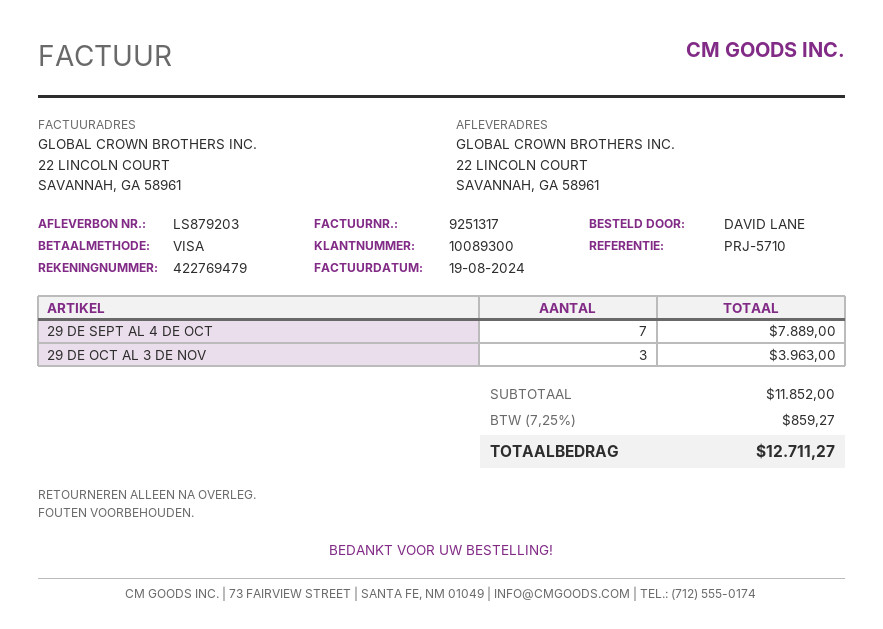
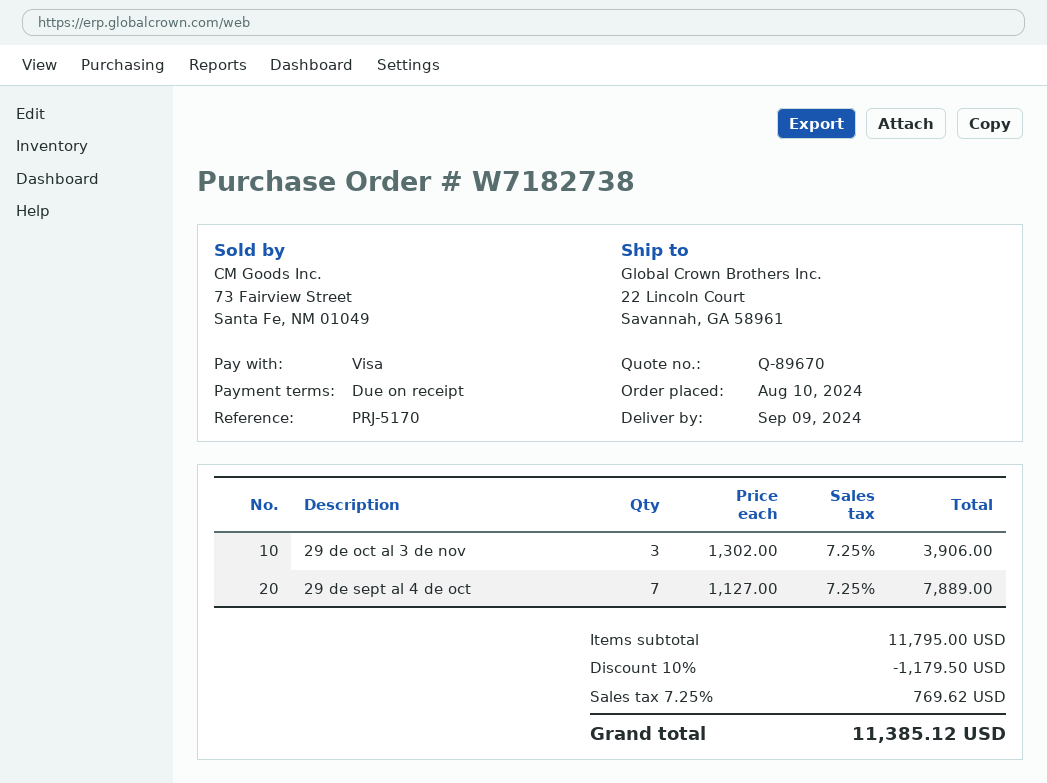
reference: PRJ-5710 -> PRJ-5170
29 DE OCT AL 3 DE NOV: 3 for 3963.00 -> 3 for 3906.00
subtotal: 11852.00 -> 11795.00
discount: none -> 10% = 1179.50
tax: 7.25% = 859.27 -> 7.25% = 769.62
total: 12711.27 -> 11385.12

